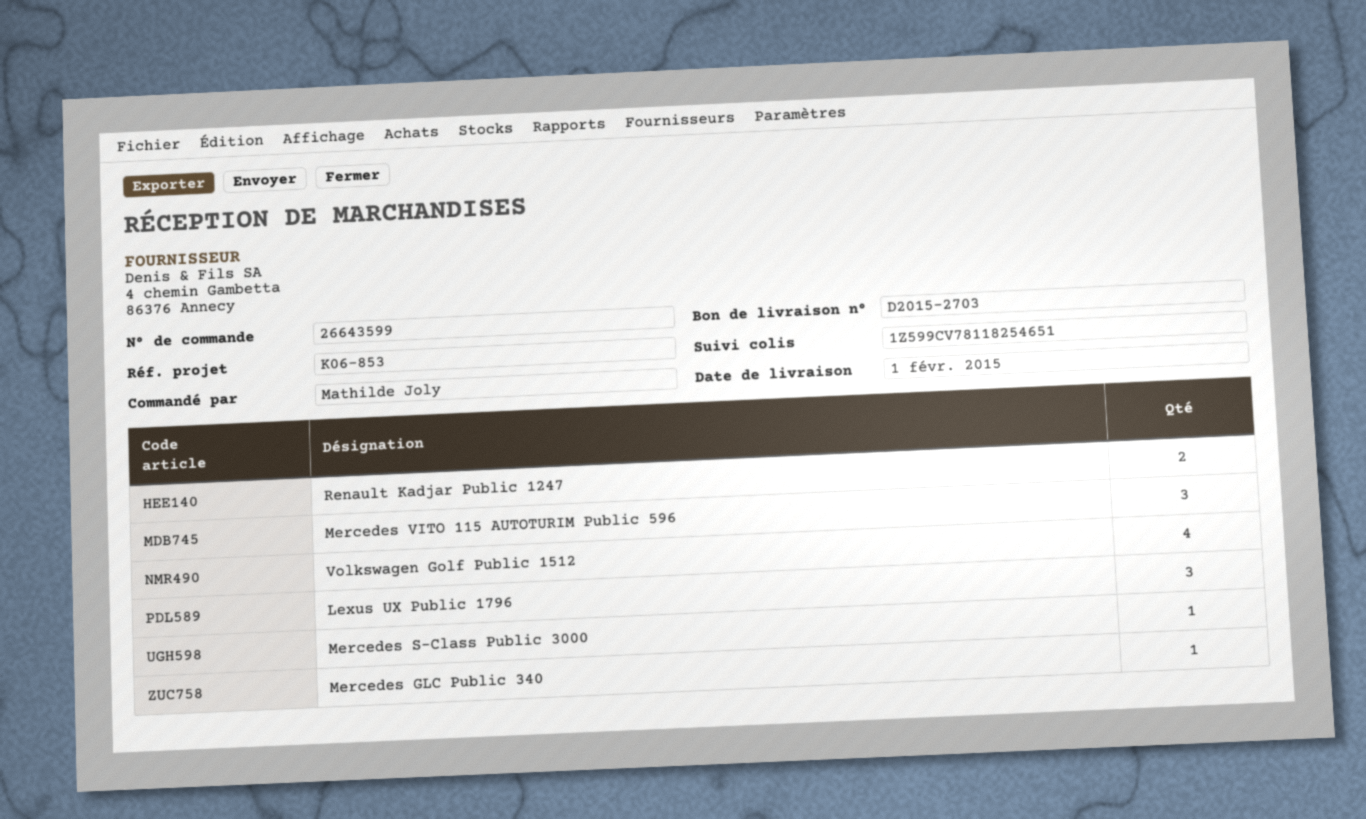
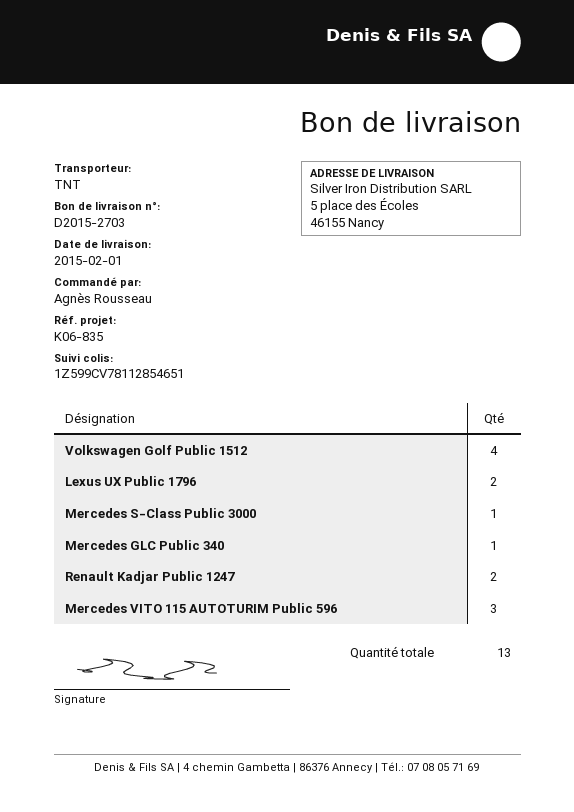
reference: K06-853 -> K06-835
ordered by: Mathilde Joly -> Agnès Rousseau
tracking number: 1Z599CV78118254651 -> 1Z599CV78112854651
Lexus UX Public 1796: 3 -> 2

